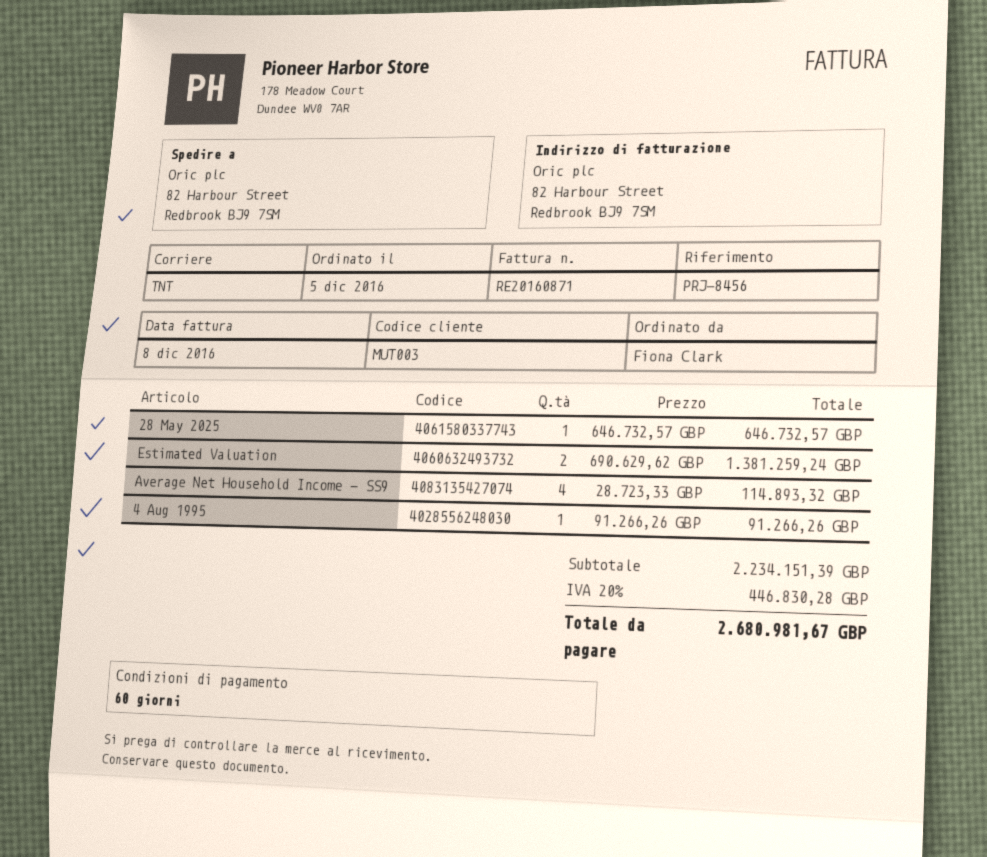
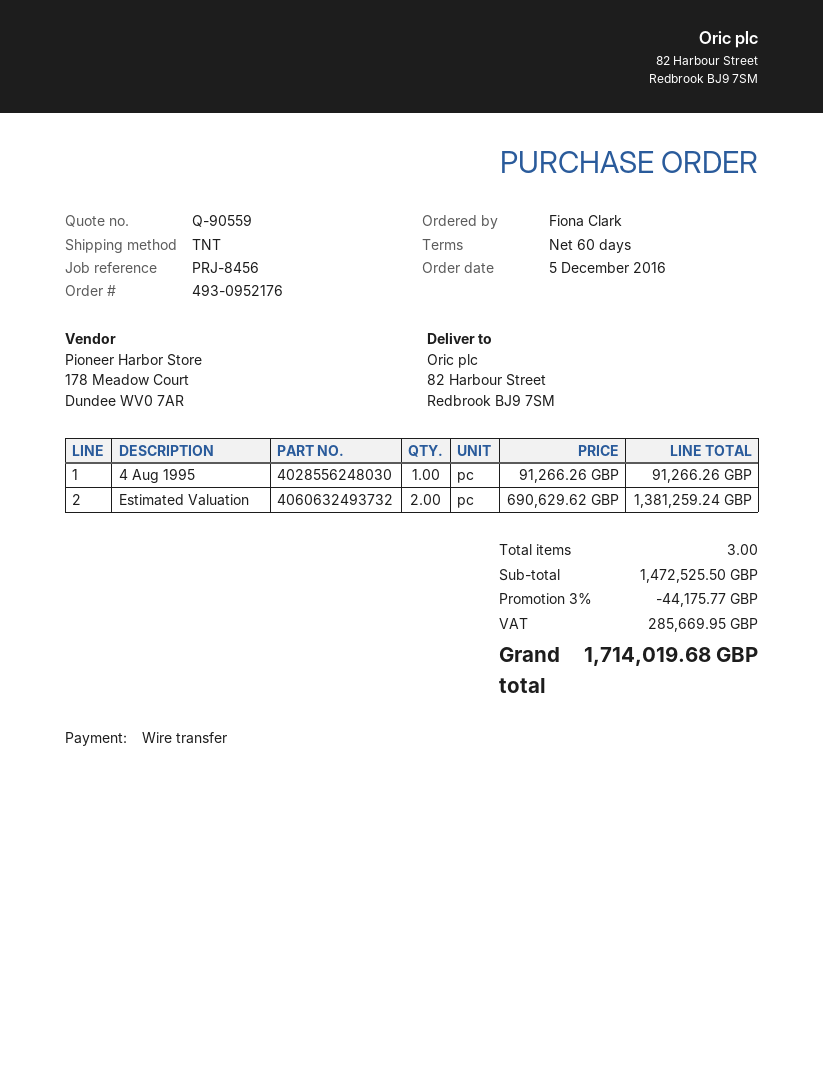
28 May 2025: 1 x 646732.57 = 646732.57 -> none
Average Net Household Income - SS9: 4 x 28723.33 = 114893.32 -> none
subtotal: 2234151.39 -> 1472525.50
discount: none -> 3% = 44175.77
tax: 446830.28 -> 285669.95
total: 2680981.67 -> 1714019.68

